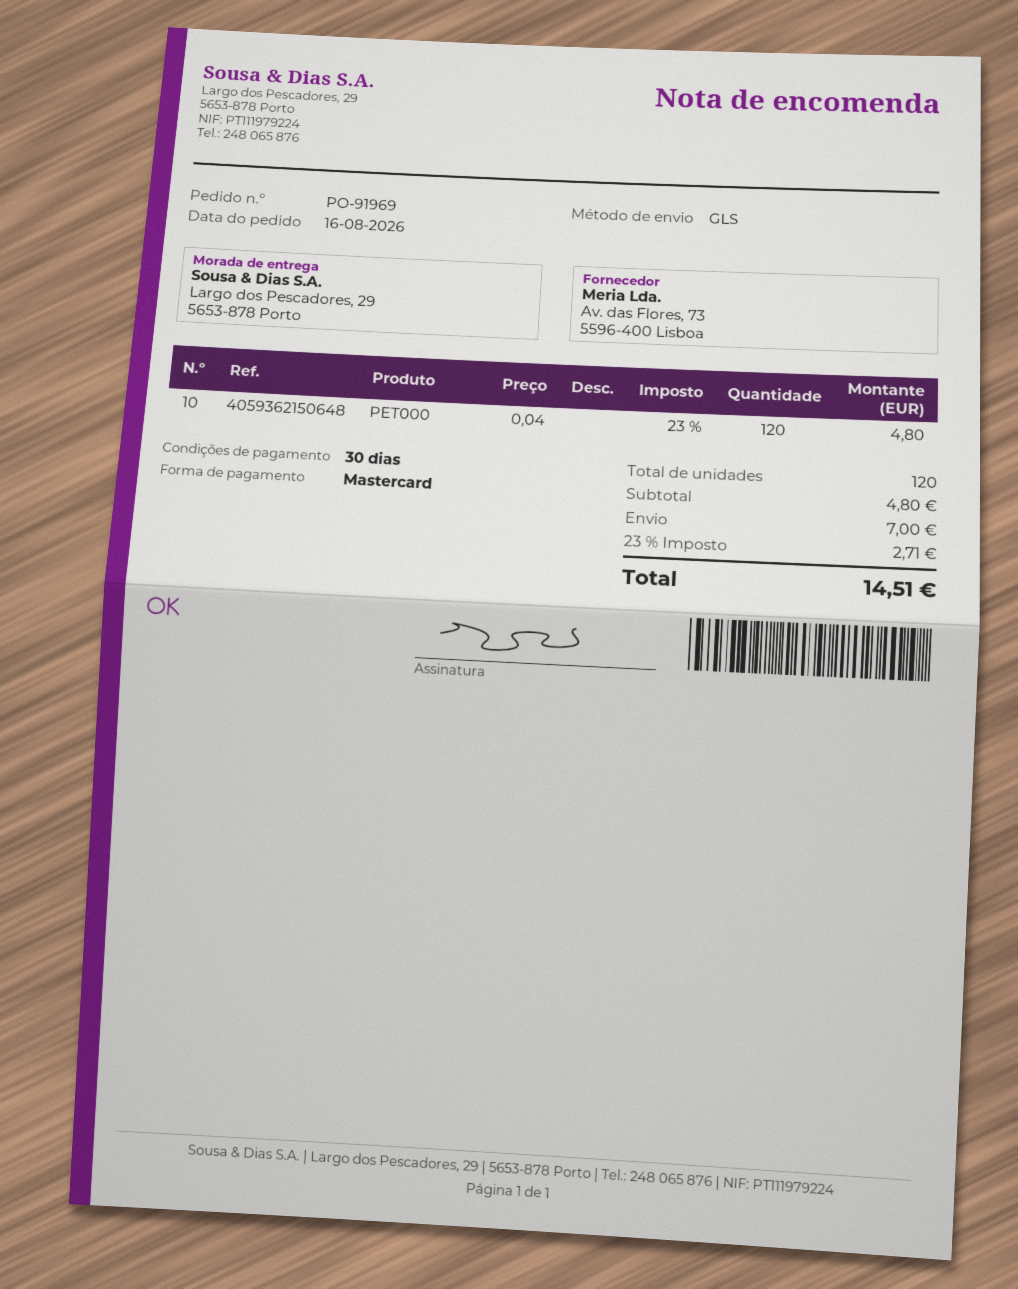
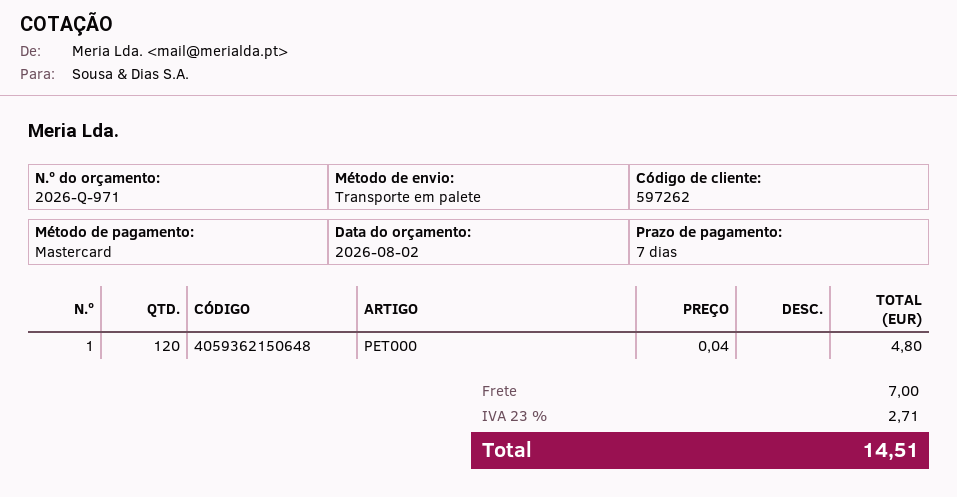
payment terms: 30 days -> 7 days
shipping method: GLS -> pallet freight

